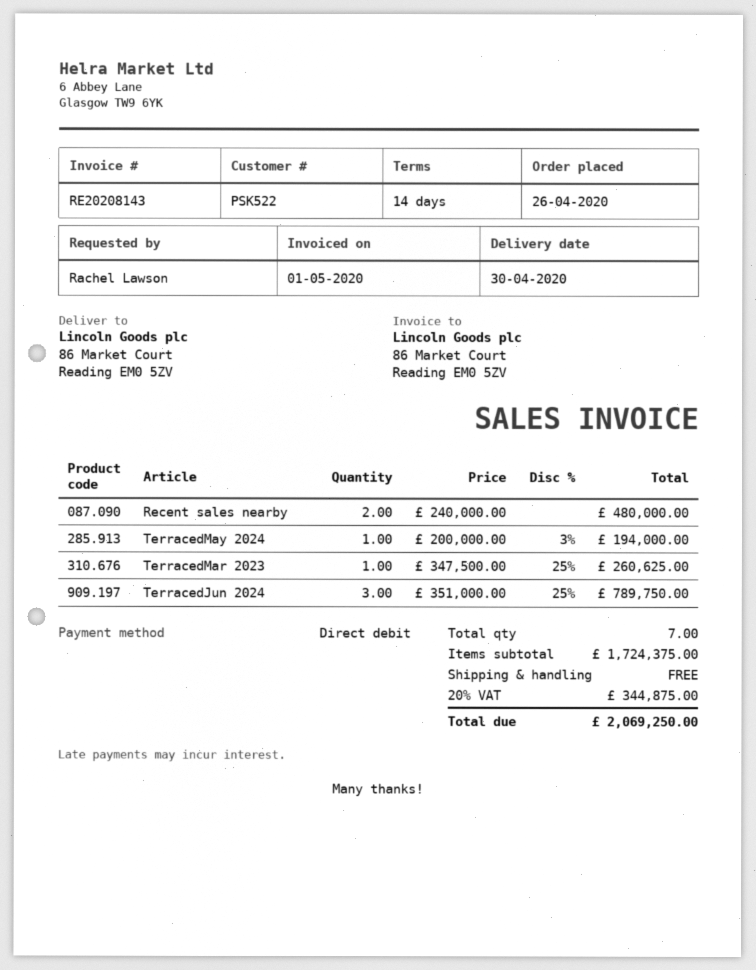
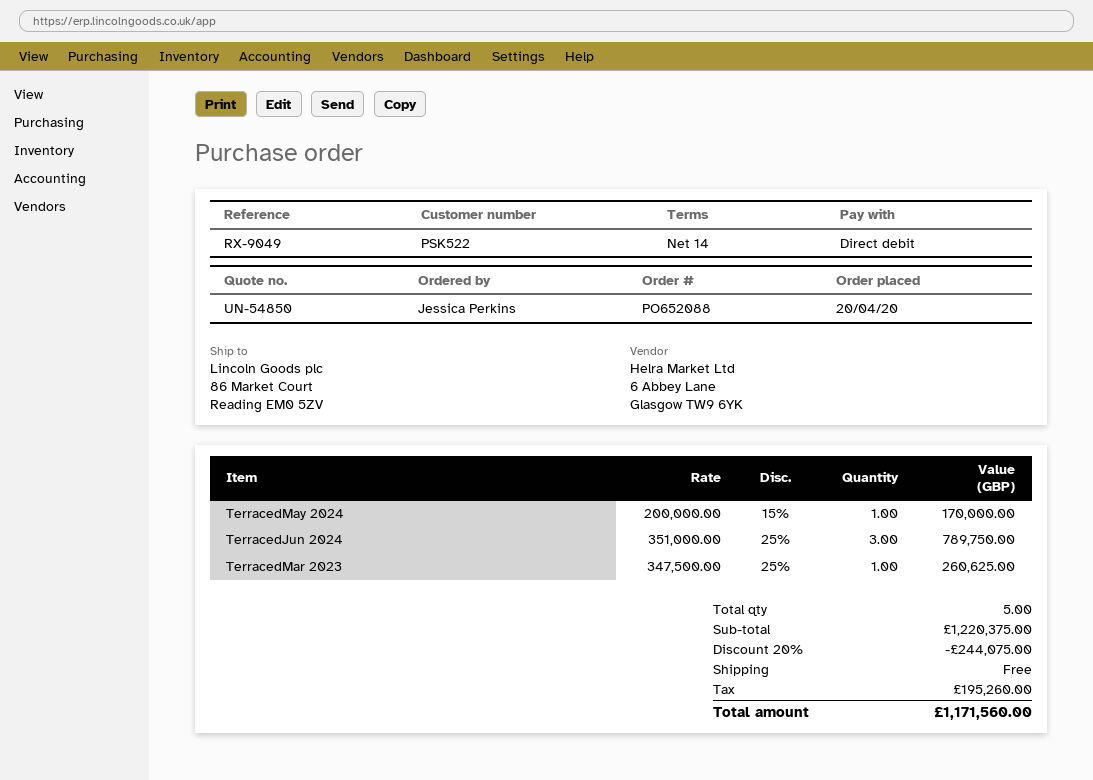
order date: 2020-04-26 -> 2020-04-20
ordered by: Rachel Lawson -> Jessica Perkins
Recent sales nearby: 2 x 240000.00 = 480000.00 -> none
TerracedMay 2024: 1 x 200000.00 - 3% = 194000.00 -> 1 x 200000.00 - 15% = 170000.00
total quantity: 7 -> 5
subtotal: 1724375.00 -> 1220375.00
discount: none -> 20% = 244075.00
tax: 344875.00 -> 195260.00
total: 2069250.00 -> 1171560.00

